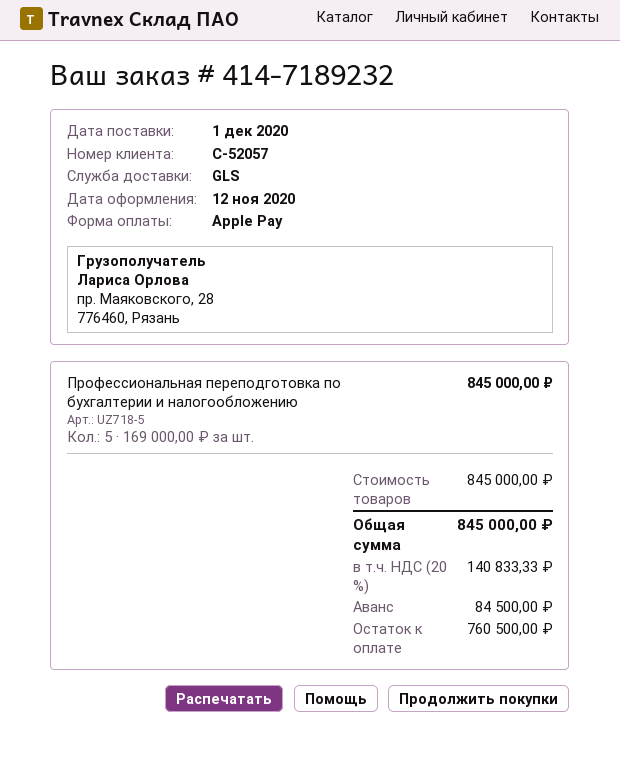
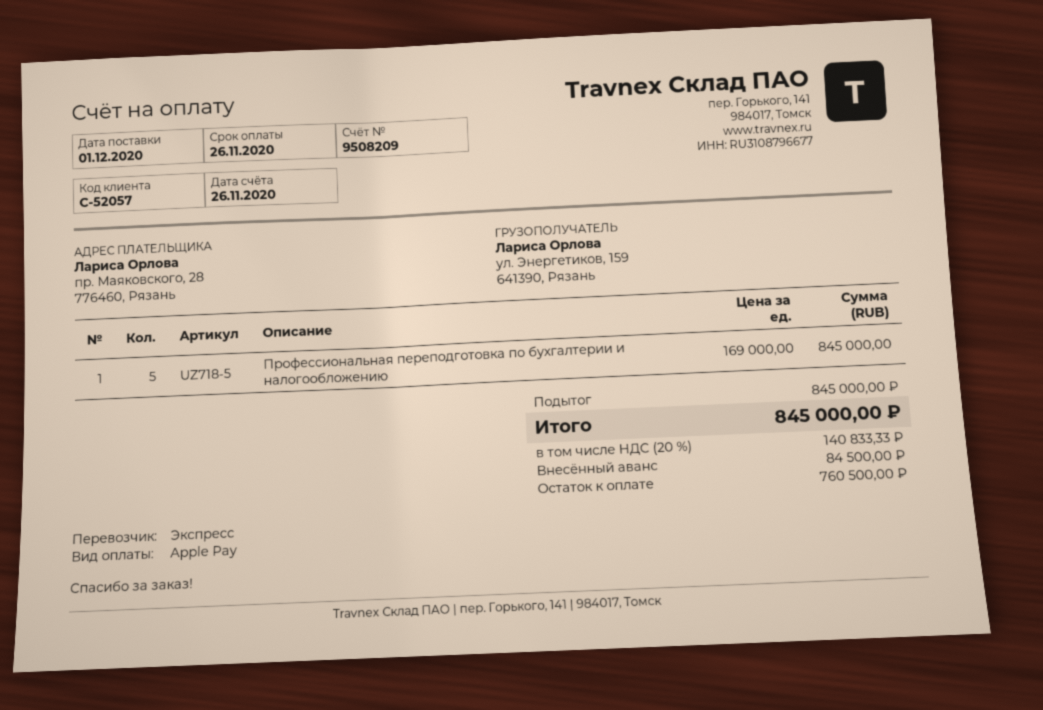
shipping method: GLS -> express
ship to: пр. Маяковского, 28, 776460, Рязань -> ул. Энергетиков, 159, 641390, Рязань

